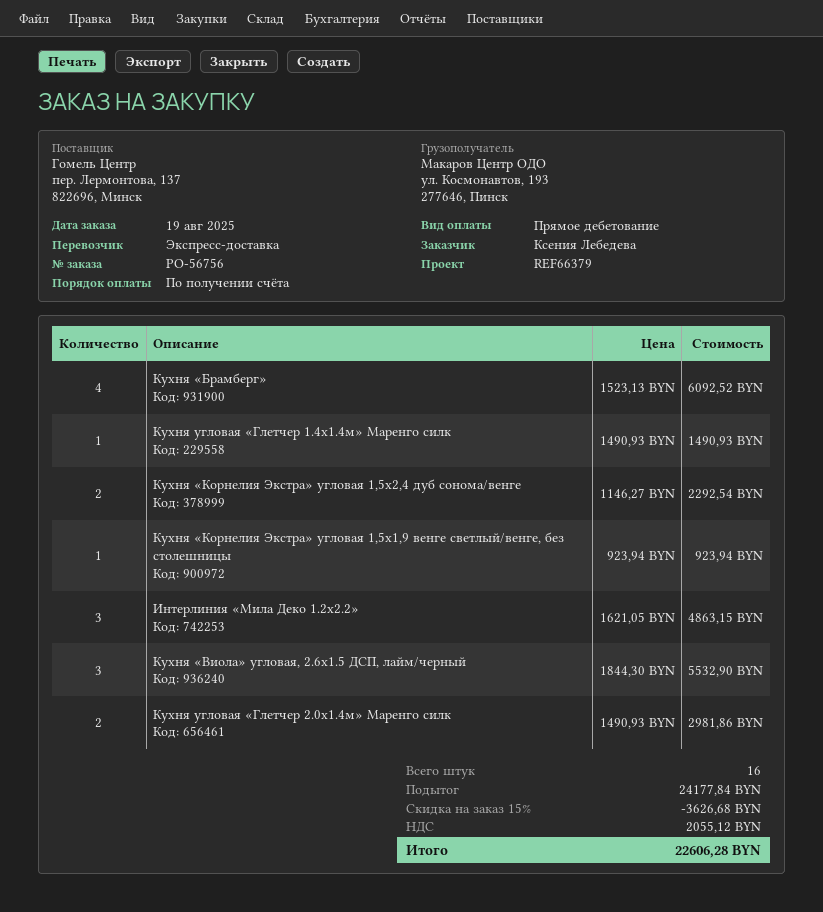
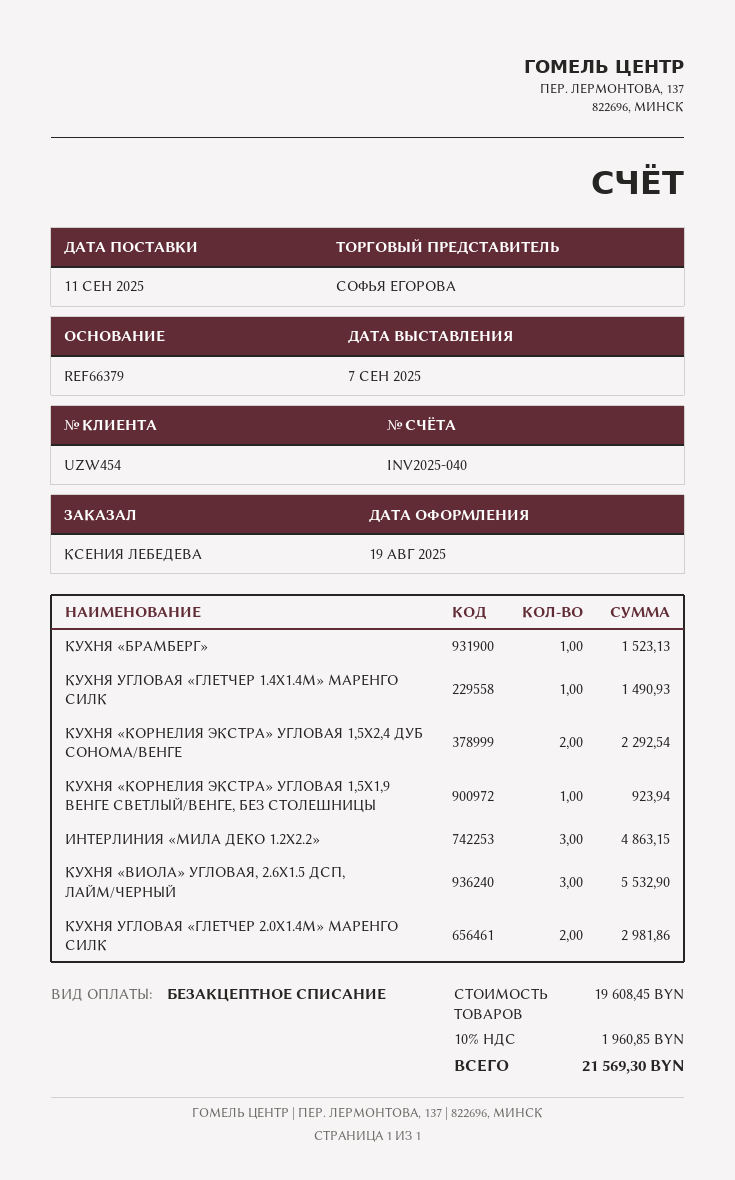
Кухня «Брамберг»: 4 for 6092.52 -> 1 for 1523.13
subtotal: 24177.84 -> 19608.45
discount: 15% = 3626.68 -> none
tax: 2055.12 -> 1960.85
total: 22606.28 -> 21569.30

